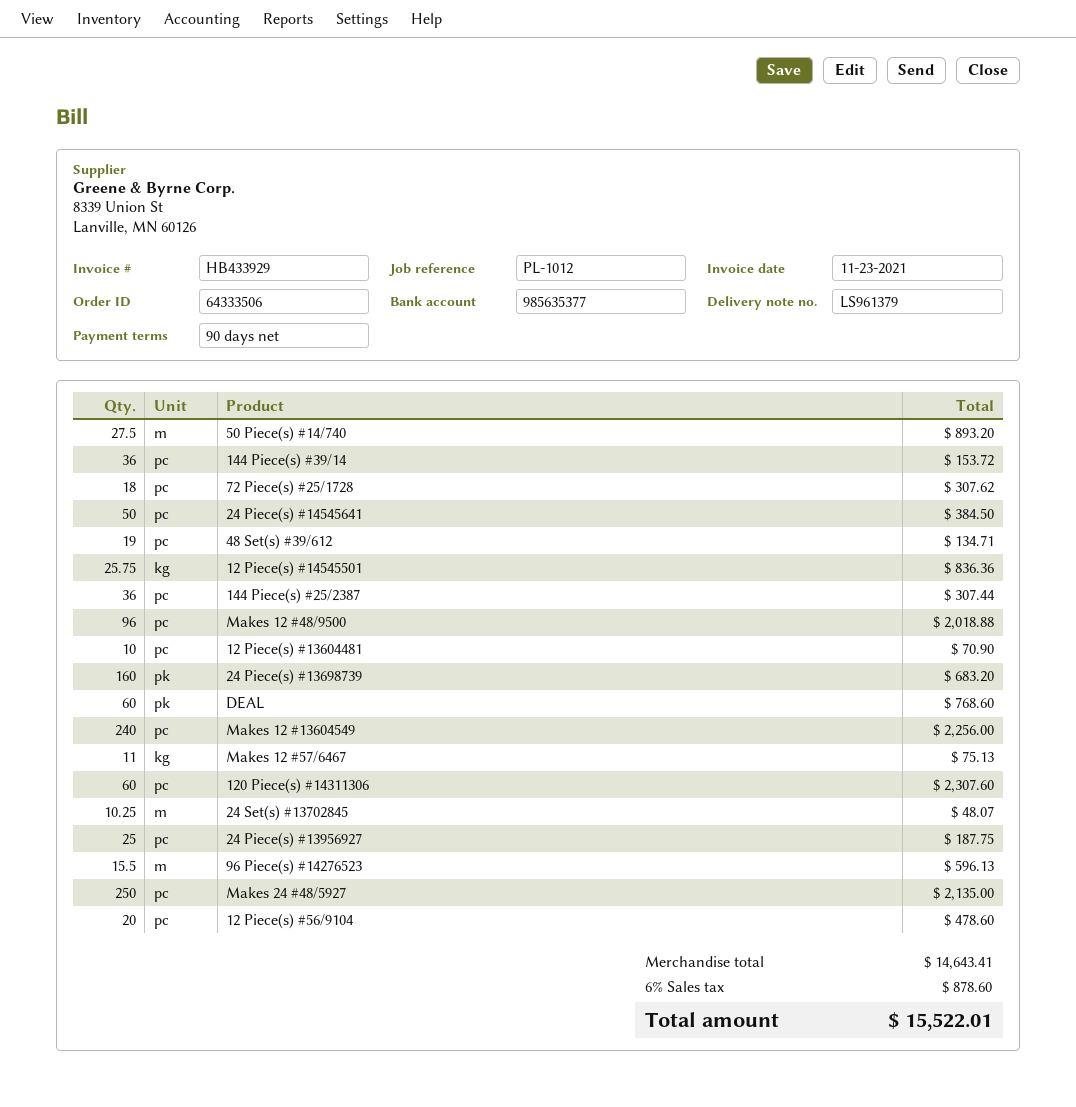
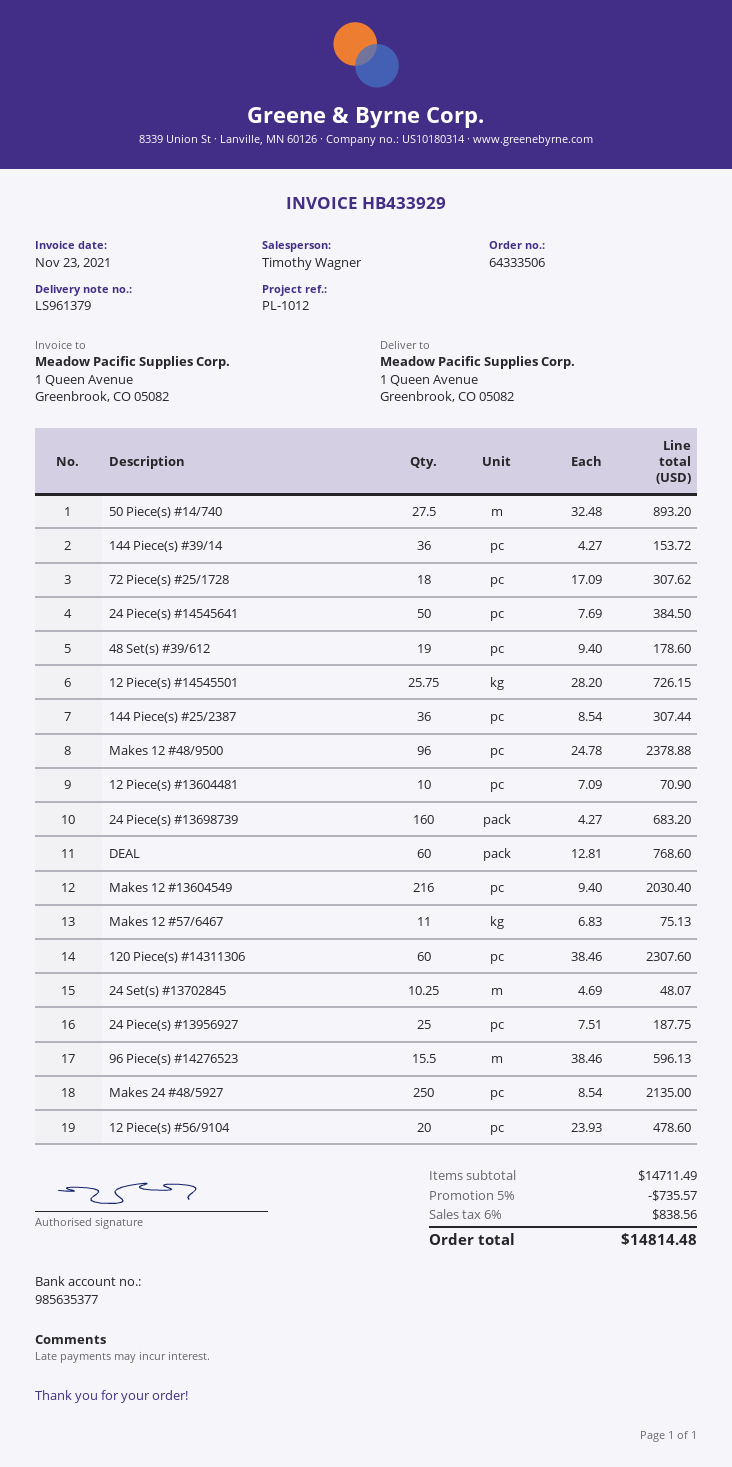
48 Set(s) #39/612: 19 for 134.71 -> 19 for 178.60
12 Piece(s) #14545501: 25.75 for 836.36 -> 25.75 for 726.15
Makes 12 #48/9500: 96 for 2018.88 -> 96 for 2378.88
Makes 12 #13604549: 240 for 2256.00 -> 216 for 2030.40
subtotal: 14643.41 -> 14711.49
discount: none -> 5% = 735.57
tax: 6% = 878.60 -> 6% = 838.56
total: 15522.01 -> 14814.48

